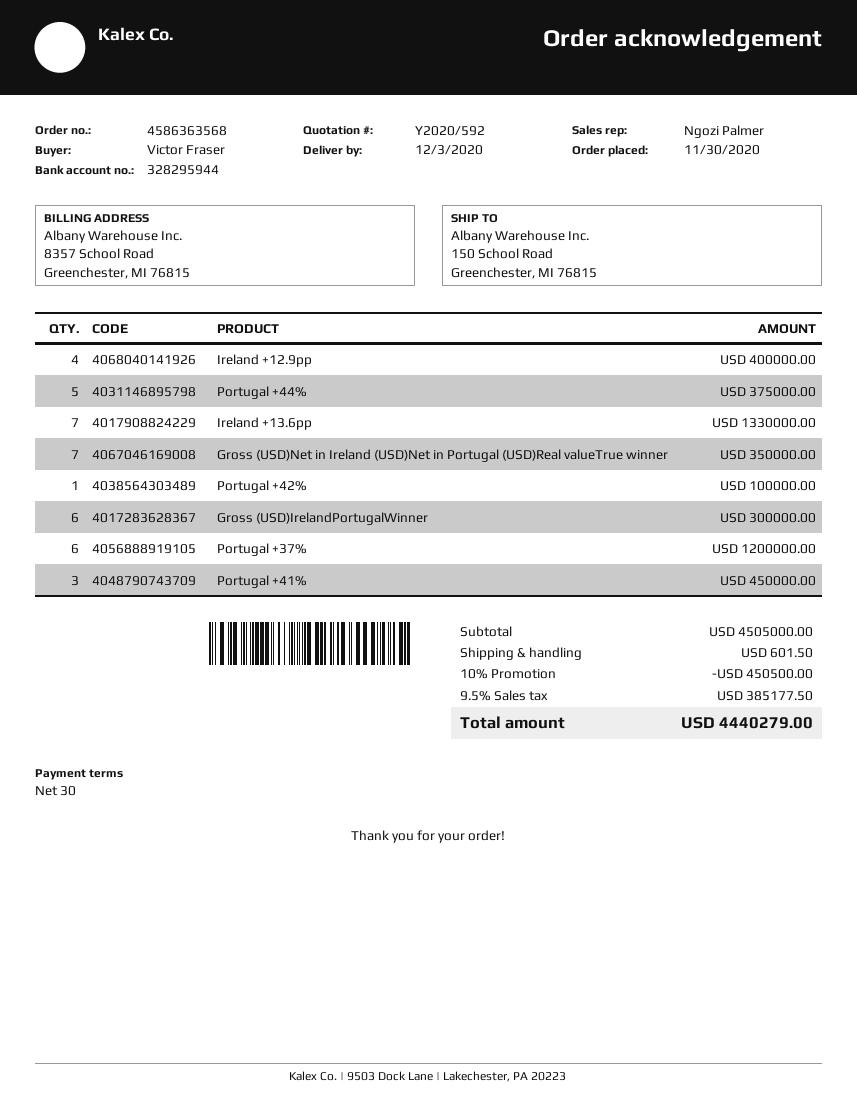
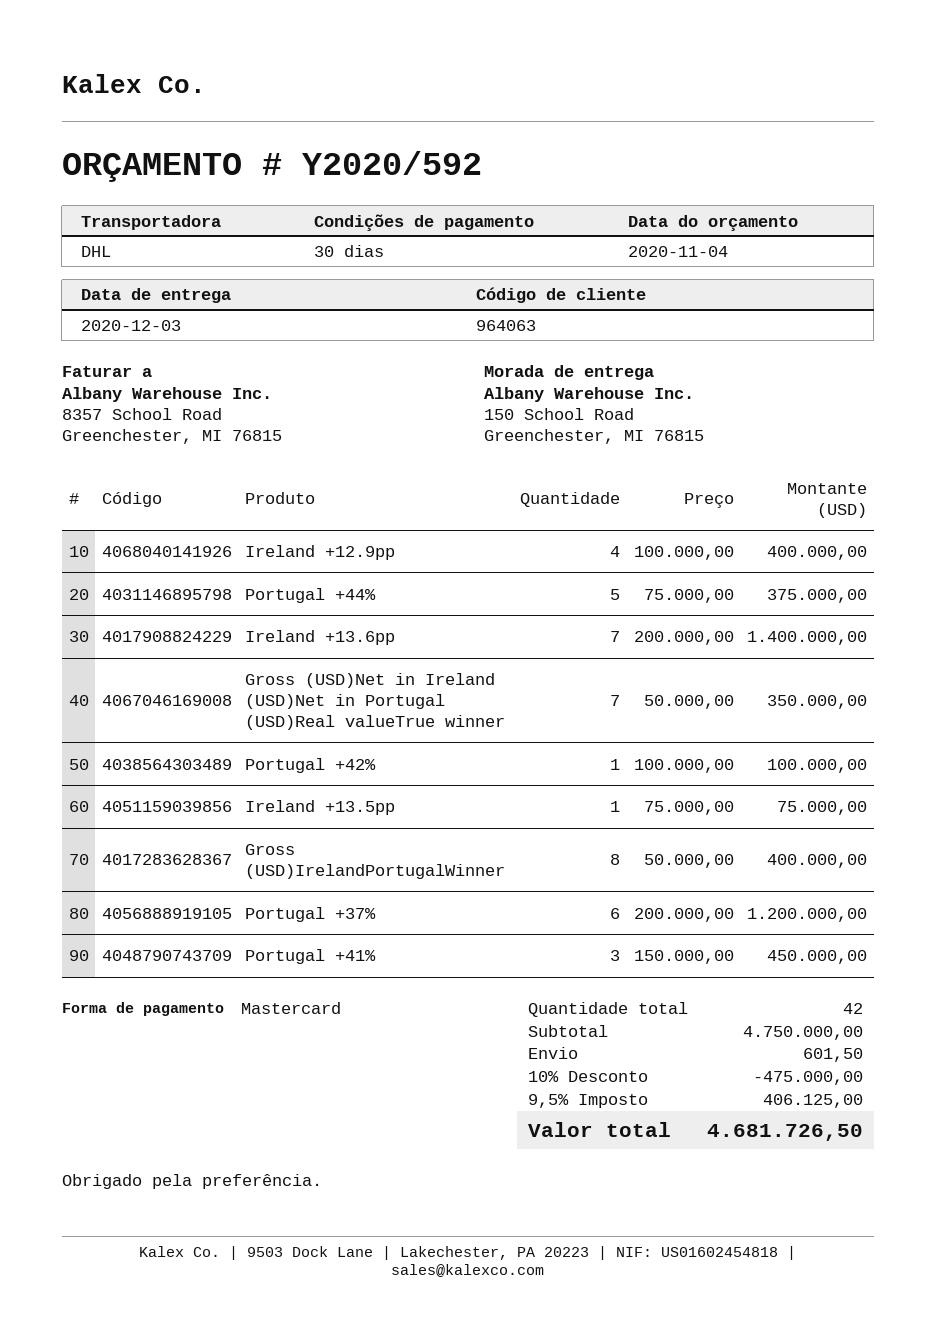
Ireland +13.6pp: 7 for 1330000.00 -> 7 for 1400000.00
Gross (USD)IrelandPortugalWinner: 6 for 300000.00 -> 8 for 400000.00
Ireland +13.5pp: none -> 1 for 75000.00
subtotal: 4505000.00 -> 4750000.00
discount: 10% = 450500.00 -> 10% = 475000.00
tax: 9.5% = 385177.50 -> 9.5% = 406125.00
total: 4440279.00 -> 4681726.50

